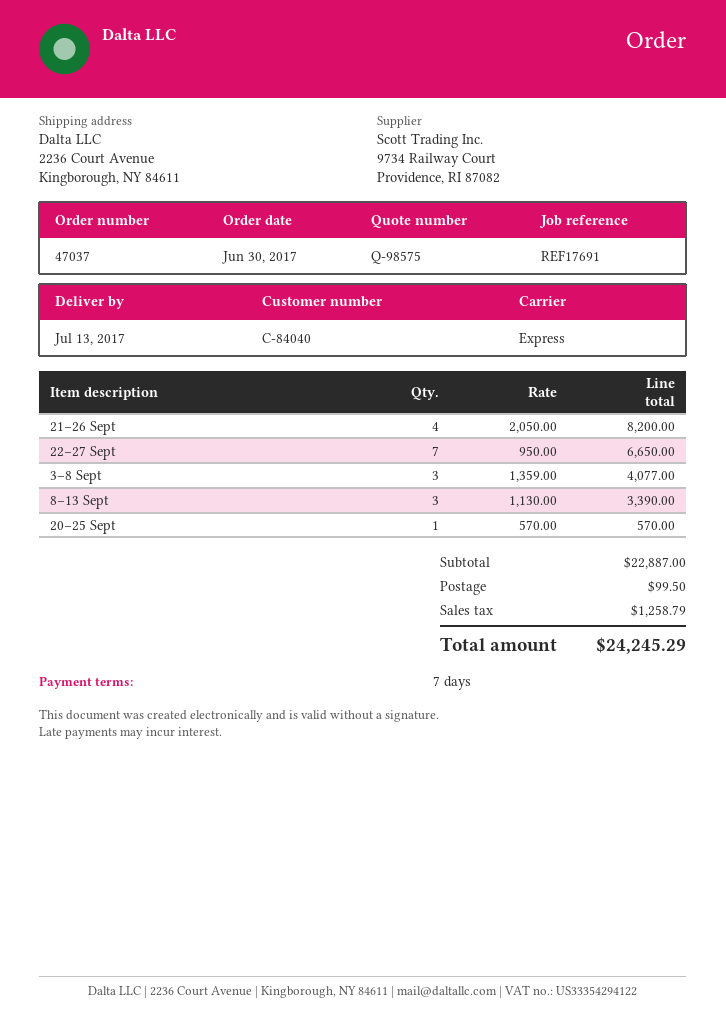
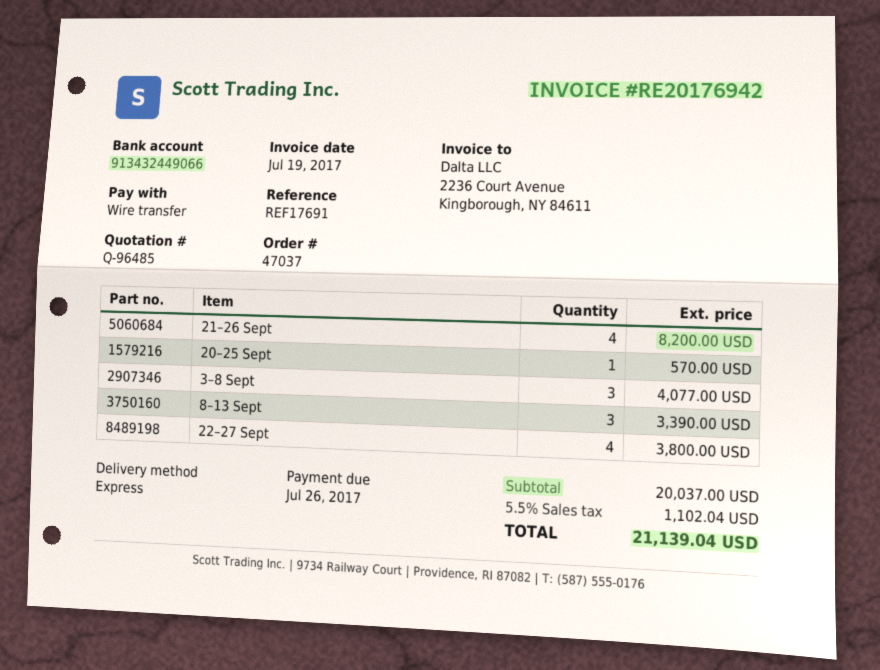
quote number: Q-98575 -> Q-96485
22–27 Sept: 7 for 6650.00 -> 4 for 3800.00
subtotal: 22887.00 -> 20037.00
shipping: 99.50 -> none
tax: 1258.79 -> 1102.04
total: 24245.29 -> 21139.04

